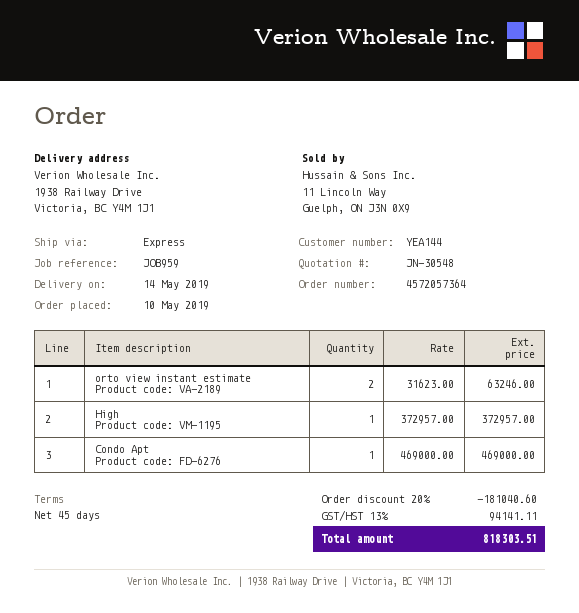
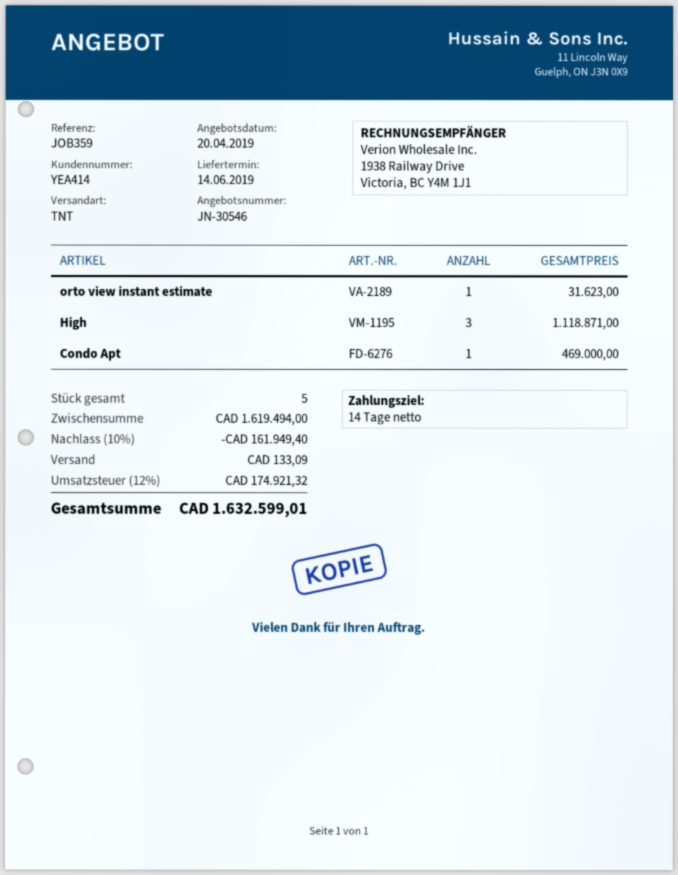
quote number: JN-30548 -> JN-30546
delivery date: 2019-05-14 -> 2019-06-14
payment terms: 45 days -> 14 days
customer number: YEA144 -> YEA414
reference: JOB959 -> JOB359
shipping method: express -> TNT
orto view instant estimate: 2 for 63246.00 -> 1 for 31623.00
High: 1 for 372957.00 -> 3 for 1118871.00
discount: 20% = 181040.60 -> 10% = 161949.40
shipping: none -> 133.09
tax: 13% = 94141.11 -> 12% = 174921.32
total: 818303.51 -> 1632599.01

